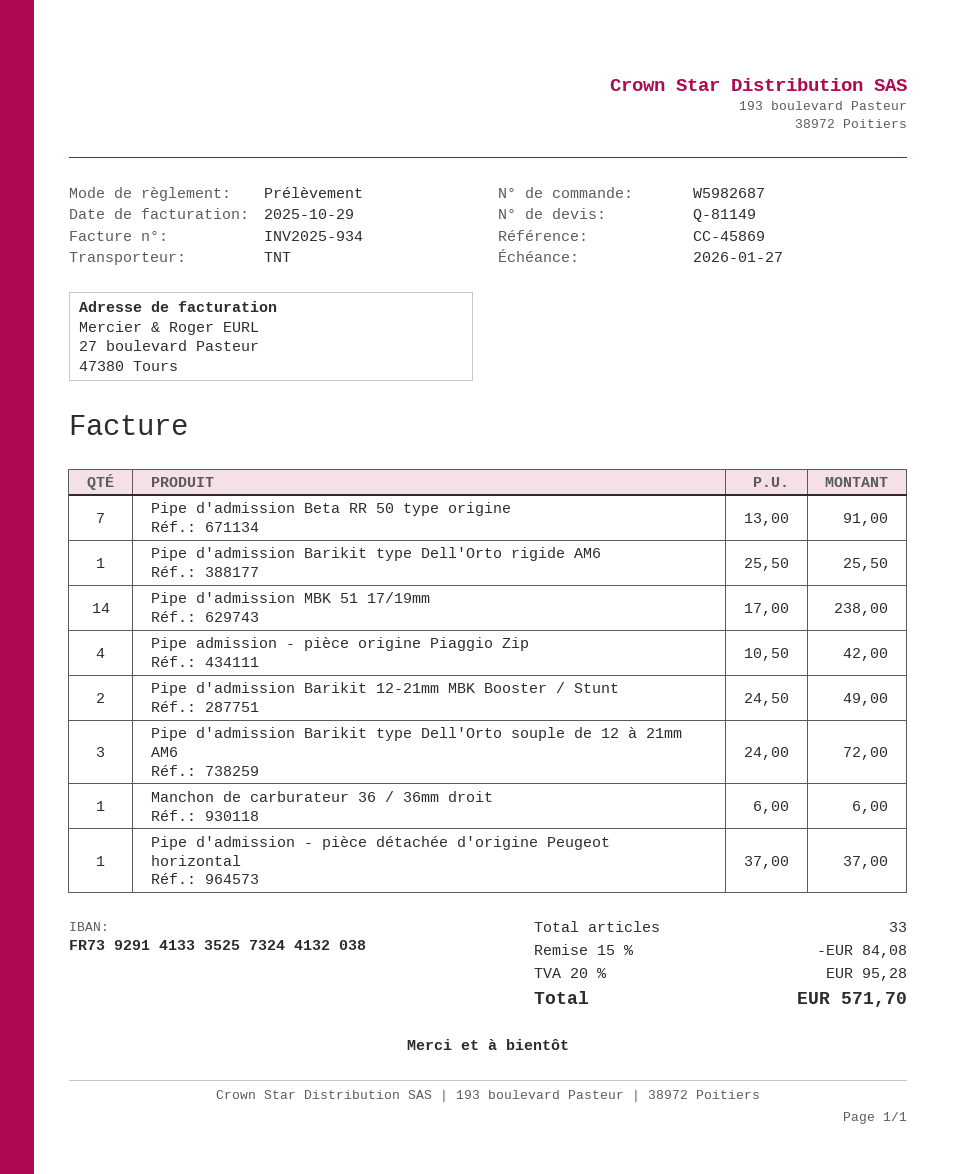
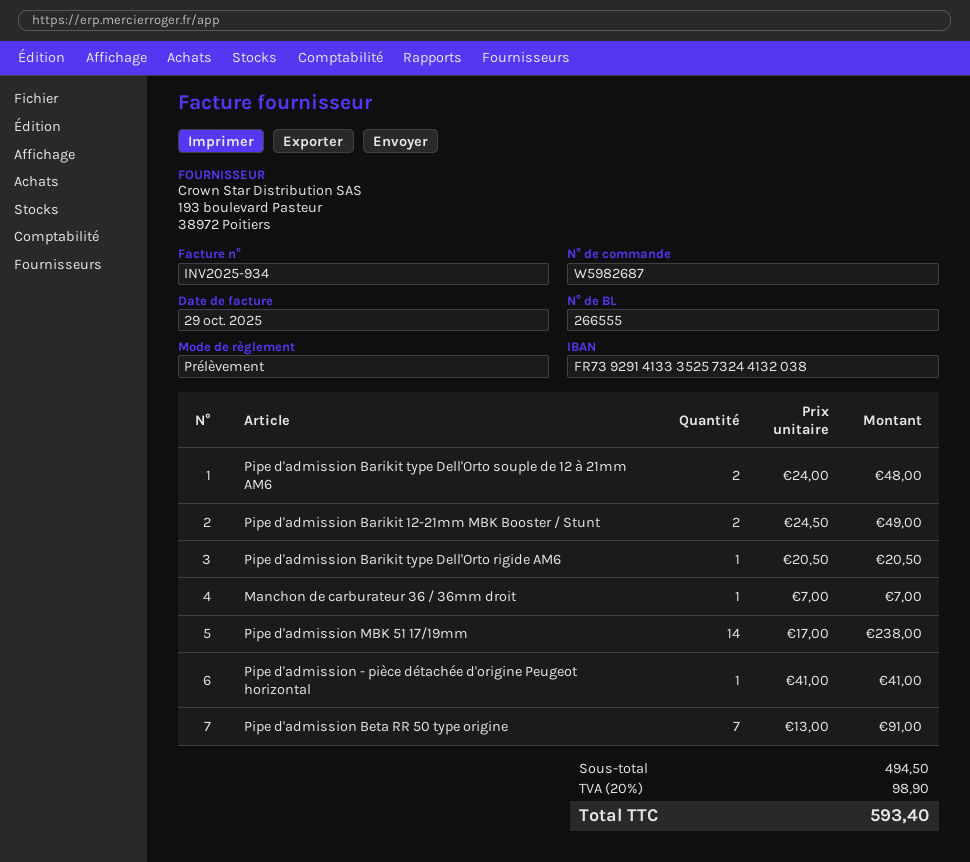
Pipe d'admission Barikit type Dell'Orto rigide AM6: 1 x 25.50 = 25.50 -> 1 x 20.50 = 20.50
Pipe admission - pièce origine Piaggio Zip: 4 x 10.50 = 42.00 -> none
Pipe d'admission Barikit type Dell'Orto souple de 12 à 21mm AM6: 3 x 24.00 = 72.00 -> 2 x 24.00 = 48.00
Manchon de carburateur 36 / 36mm droit: 1 x 6.00 = 6.00 -> 1 x 7.00 = 7.00
Pipe d'admission - pièce détachée d'origine Peugeot horizontal: 1 x 37.00 = 37.00 -> 1 x 41.00 = 41.00
discount: 15% = 84.08 -> none
tax: 20% = 95.28 -> 20% = 98.90
total: 571.70 -> 593.40

